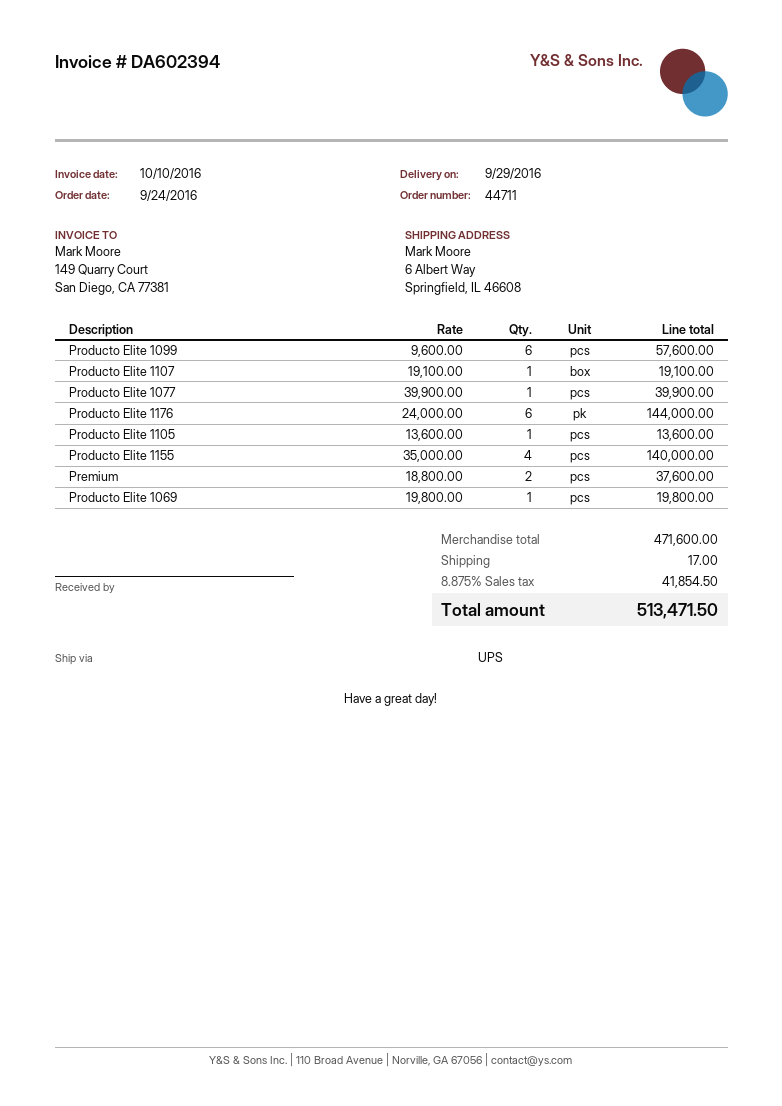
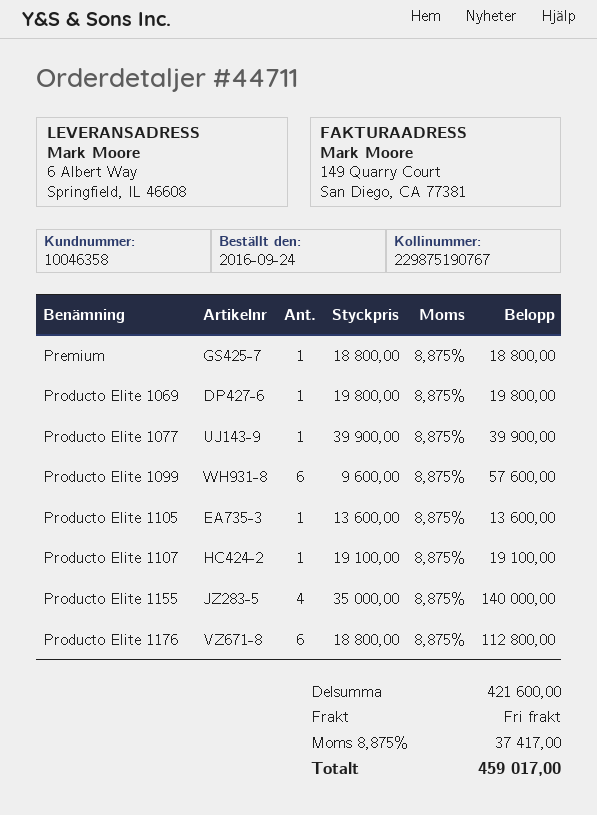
Producto Elite 1176: 6 x 24000.00 = 144000.00 -> 6 x 18800.00 = 112800.00
Premium: 2 x 18800.00 = 37600.00 -> 1 x 18800.00 = 18800.00
subtotal: 471600.00 -> 421600.00
shipping: 17.00 -> 0.00
tax: 8.875% = 41854.50 -> 8.875% = 37417.00
total: 513471.50 -> 459017.00

